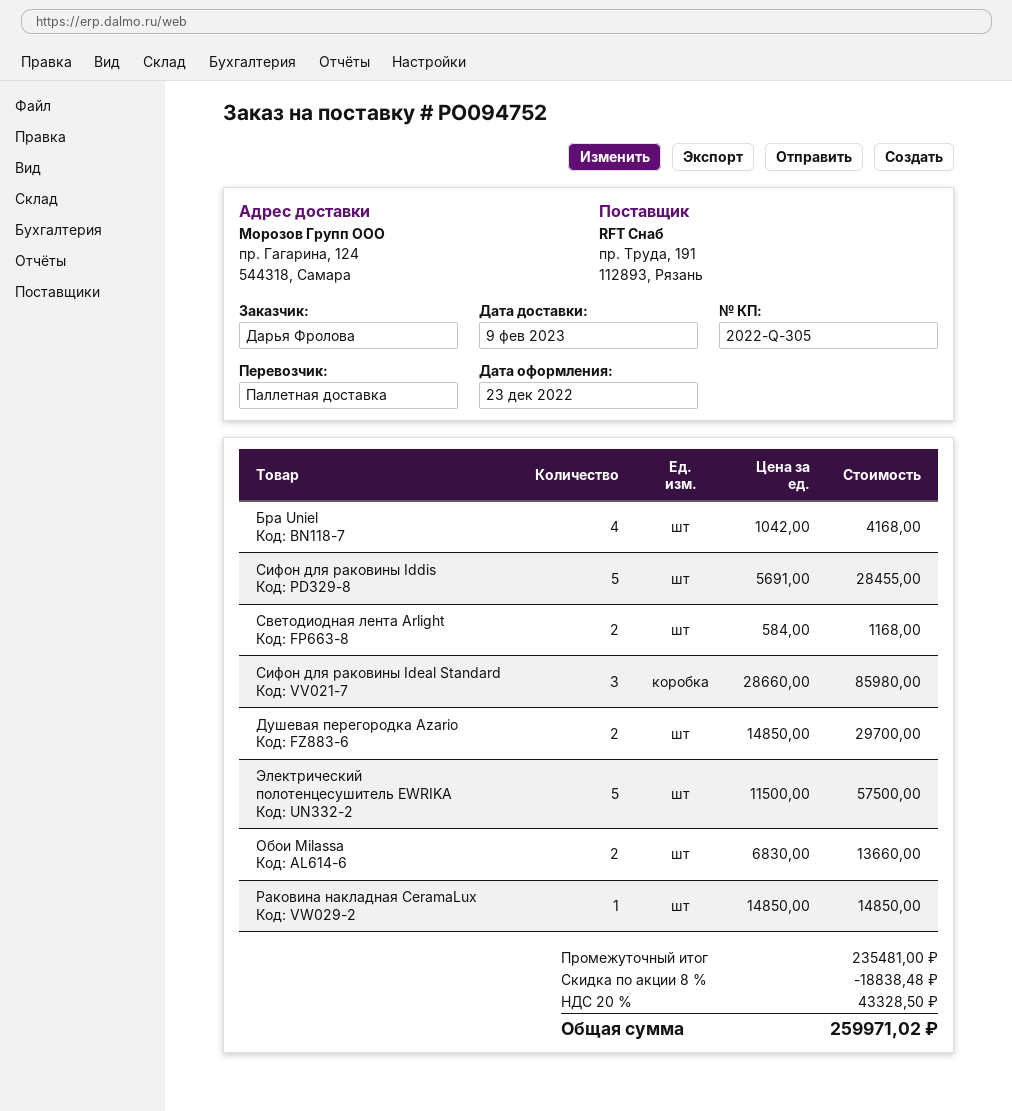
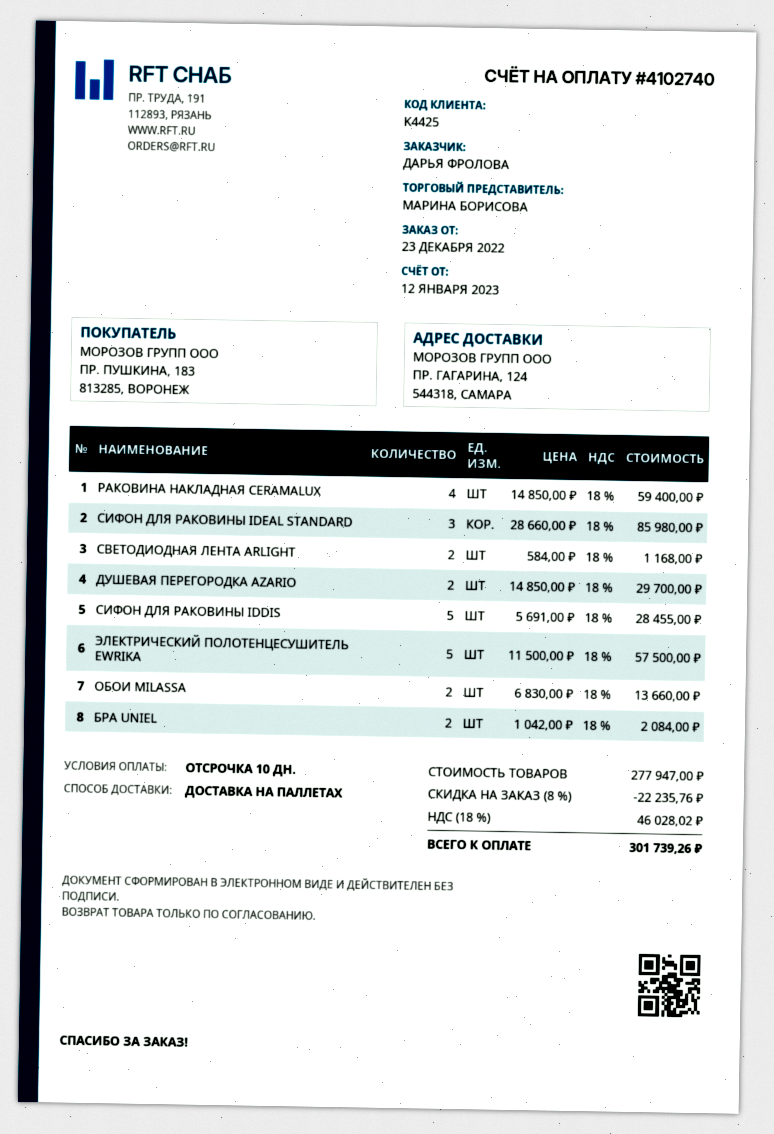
Бра Uniel: 4 x 1042.00 = 4168.00 -> 2 x 1042.00 = 2084.00
Раковина накладная CeramaLux: 1 x 14850.00 = 14850.00 -> 4 x 14850.00 = 59400.00
subtotal: 235481.00 -> 277947.00
discount: 8% = 18838.48 -> 8% = 22235.76
tax: 20% = 43328.50 -> 18% = 46028.02
total: 259971.02 -> 301739.26

